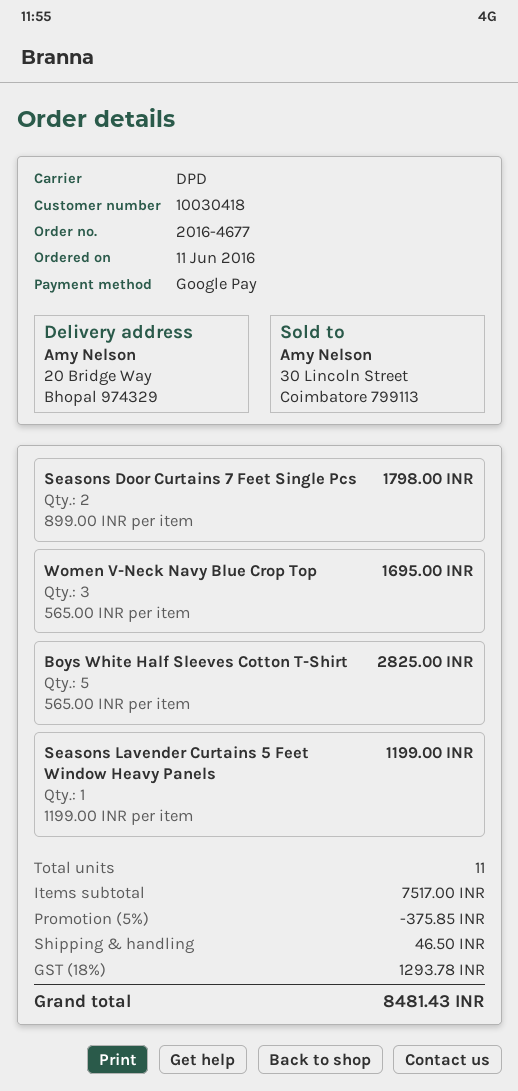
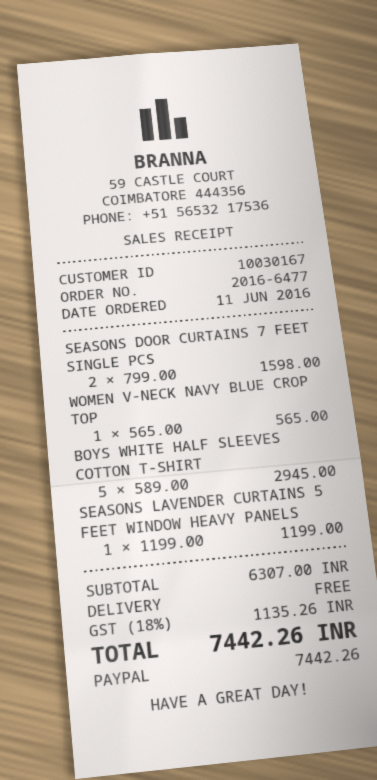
order number: 2016-4677 -> 2016-6477
customer number: 10030418 -> 10030167
payment method: Google Pay -> PayPal
Seasons Door Curtains 7 Feet Single Pcs: 2 x 899.00 = 1798.00 -> 2 x 799.00 = 1598.00
Women V-Neck Navy Blue Crop Top: 3 x 565.00 = 1695.00 -> 1 x 565.00 = 565.00
Boys White Half Sleeves Cotton T-Shirt: 5 x 565.00 = 2825.00 -> 5 x 589.00 = 2945.00
subtotal: 7517.00 -> 6307.00
discount: 5% = 375.85 -> none
shipping: 46.50 -> 0.00
tax: 18% = 1293.78 -> 18% = 1135.26
total: 8481.43 -> 7442.26

